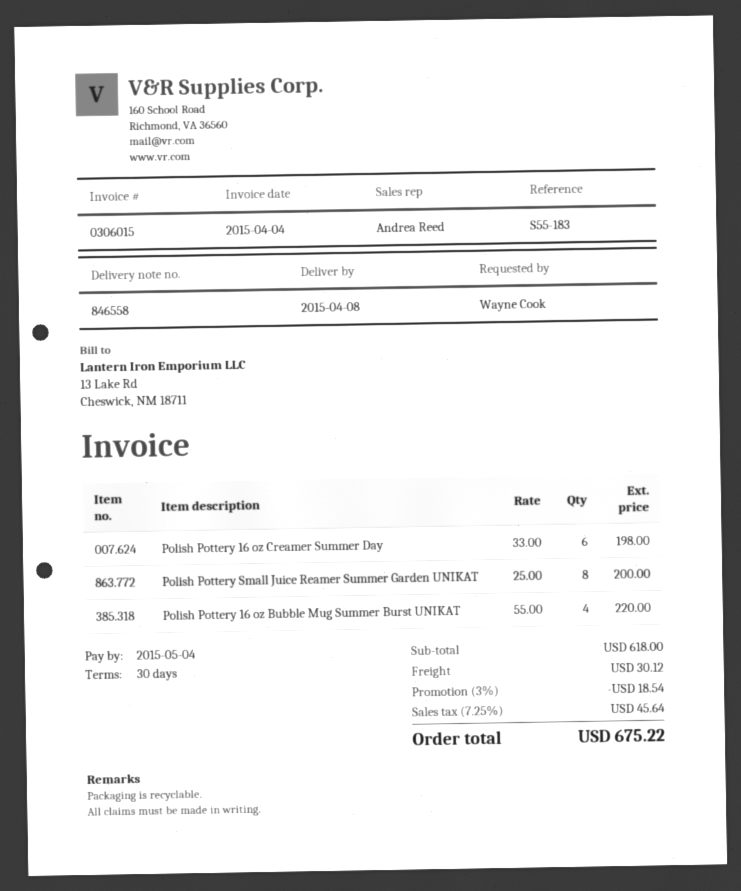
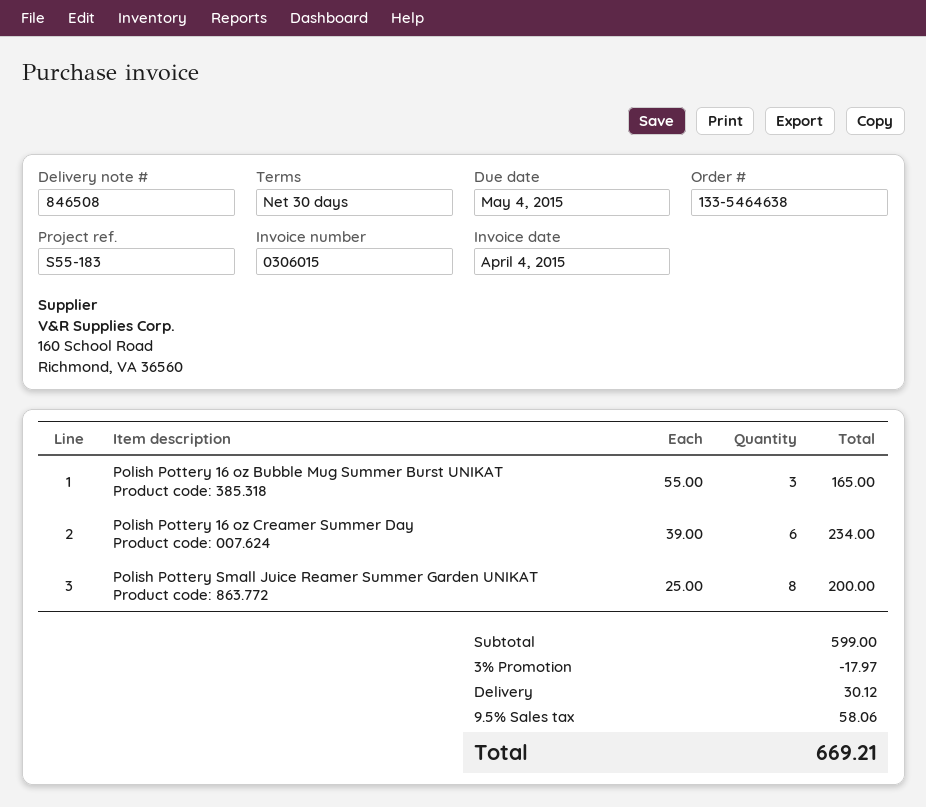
delivery note number: 846558 -> 846508
Polish Pottery 16 oz Creamer Summer Day: 6 x 33.00 = 198.00 -> 6 x 39.00 = 234.00
Polish Pottery 16 oz Bubble Mug Summer Burst UNIKAT: 4 x 55.00 = 220.00 -> 3 x 55.00 = 165.00
subtotal: 618.00 -> 599.00
discount: 3% = 18.54 -> 3% = 17.97
tax: 7.25% = 45.64 -> 9.5% = 58.06
total: 675.22 -> 669.21

